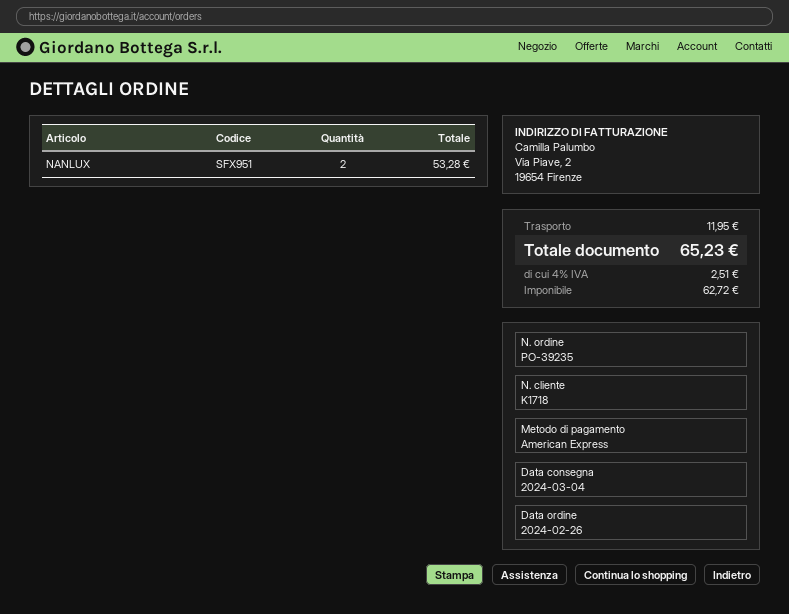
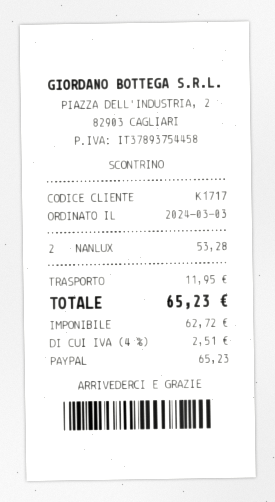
order date: 2024-02-26 -> 2024-03-03
customer number: K1718 -> K1717
payment method: American Express -> PayPal

